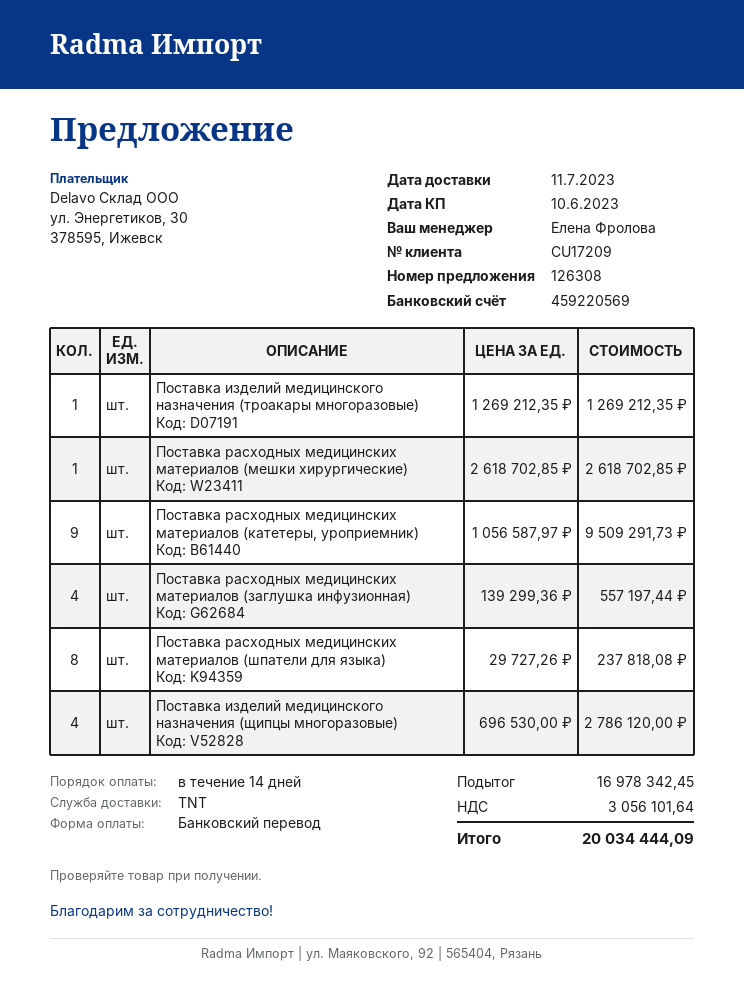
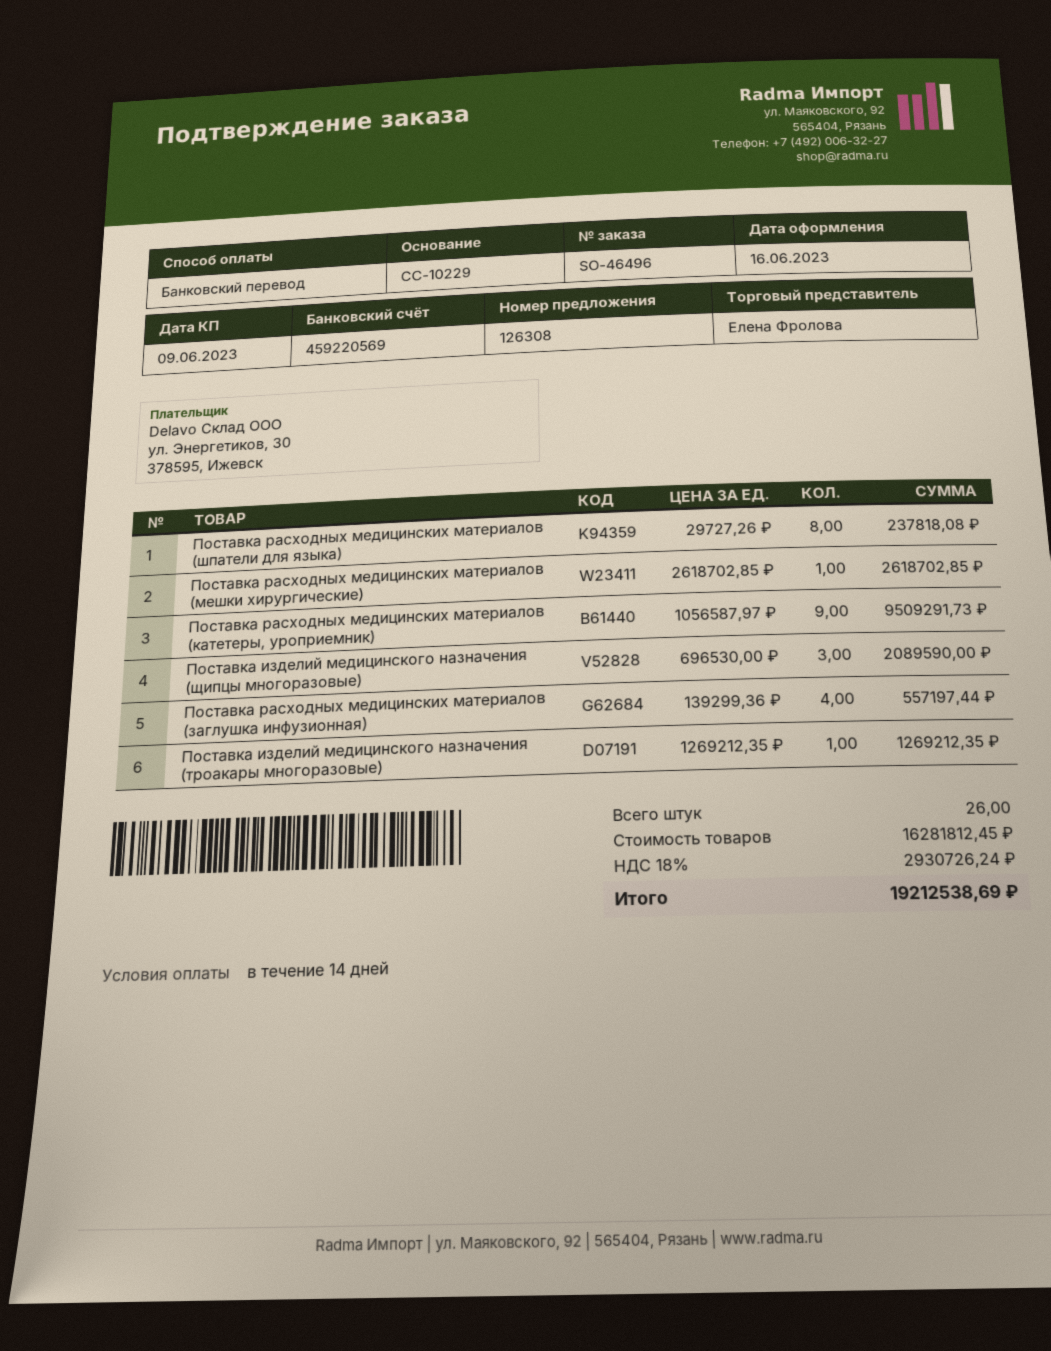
quote date: 2023-06-10 -> 2023-06-09
Поставка изделий медицинского назначения (щипцы многоразовые): 4 x 696530.00 = 2786120.00 -> 3 x 696530.00 = 2089590.00
subtotal: 16978342.45 -> 16281812.45
tax: 3056101.64 -> 2930726.24
total: 20034444.09 -> 19212538.69

